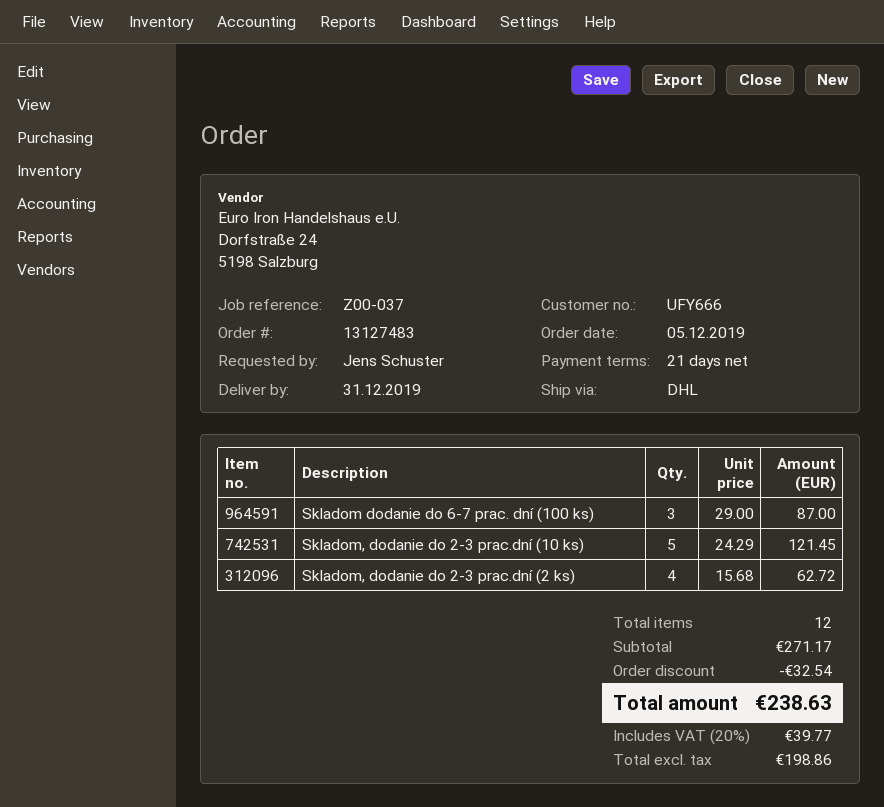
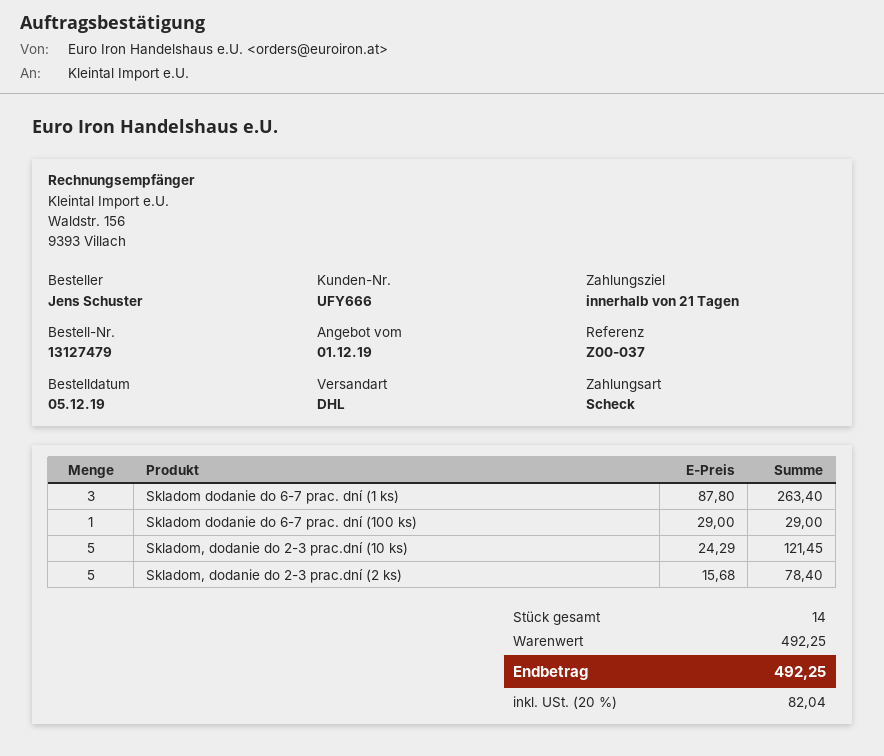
order number: 13127483 -> 13127479
Skladom dodanie do 6-7 prac. dní (100 ks): 3 x 29.00 = 87.00 -> 1 x 29.00 = 29.00
Skladom, dodanie do 2-3 prac.dní (2 ks): 4 x 15.68 = 62.72 -> 5 x 15.68 = 78.40
Skladom dodanie do 6-7 prac. dní (1 ks): none -> 3 x 87.80 = 263.40
total quantity: 12 -> 14
subtotal: 271.17 -> 492.25
discount: 32.54 -> none
tax: 20% = 39.77 -> 20% = 82.04
total: 238.63 -> 492.25

